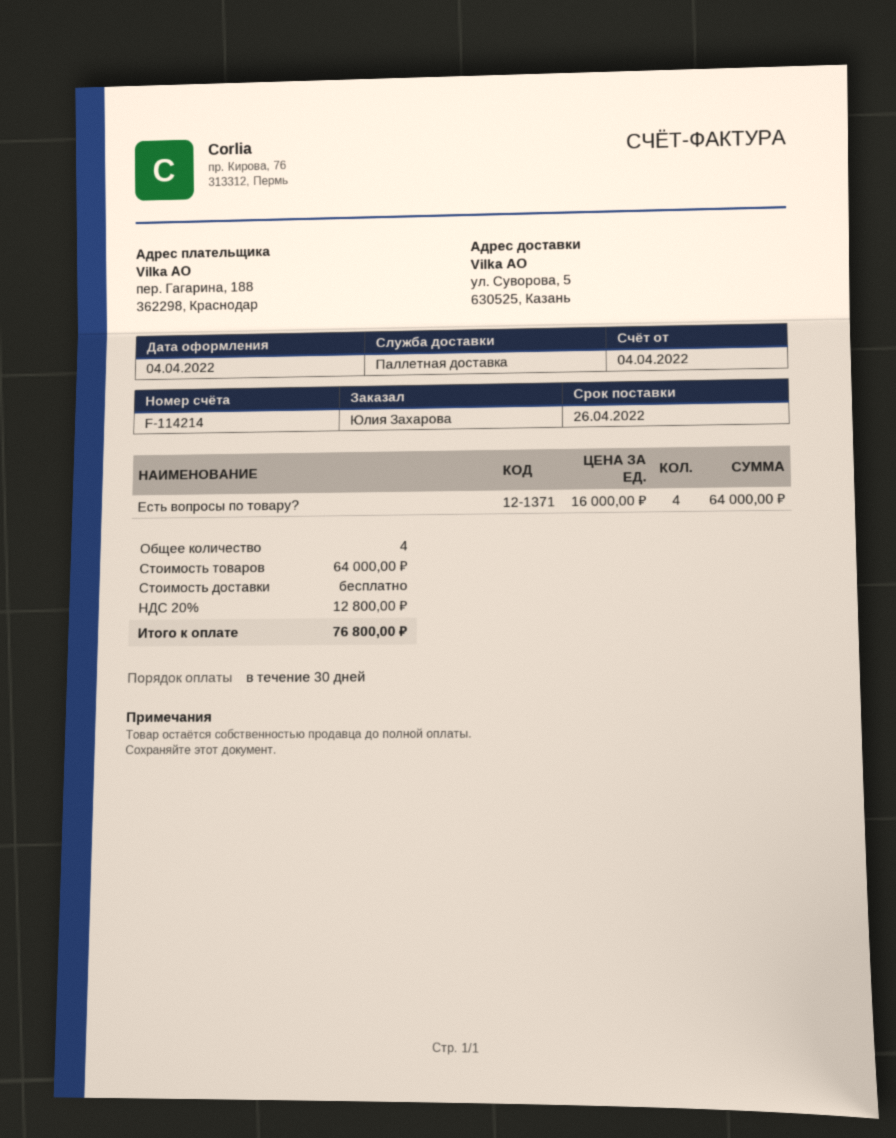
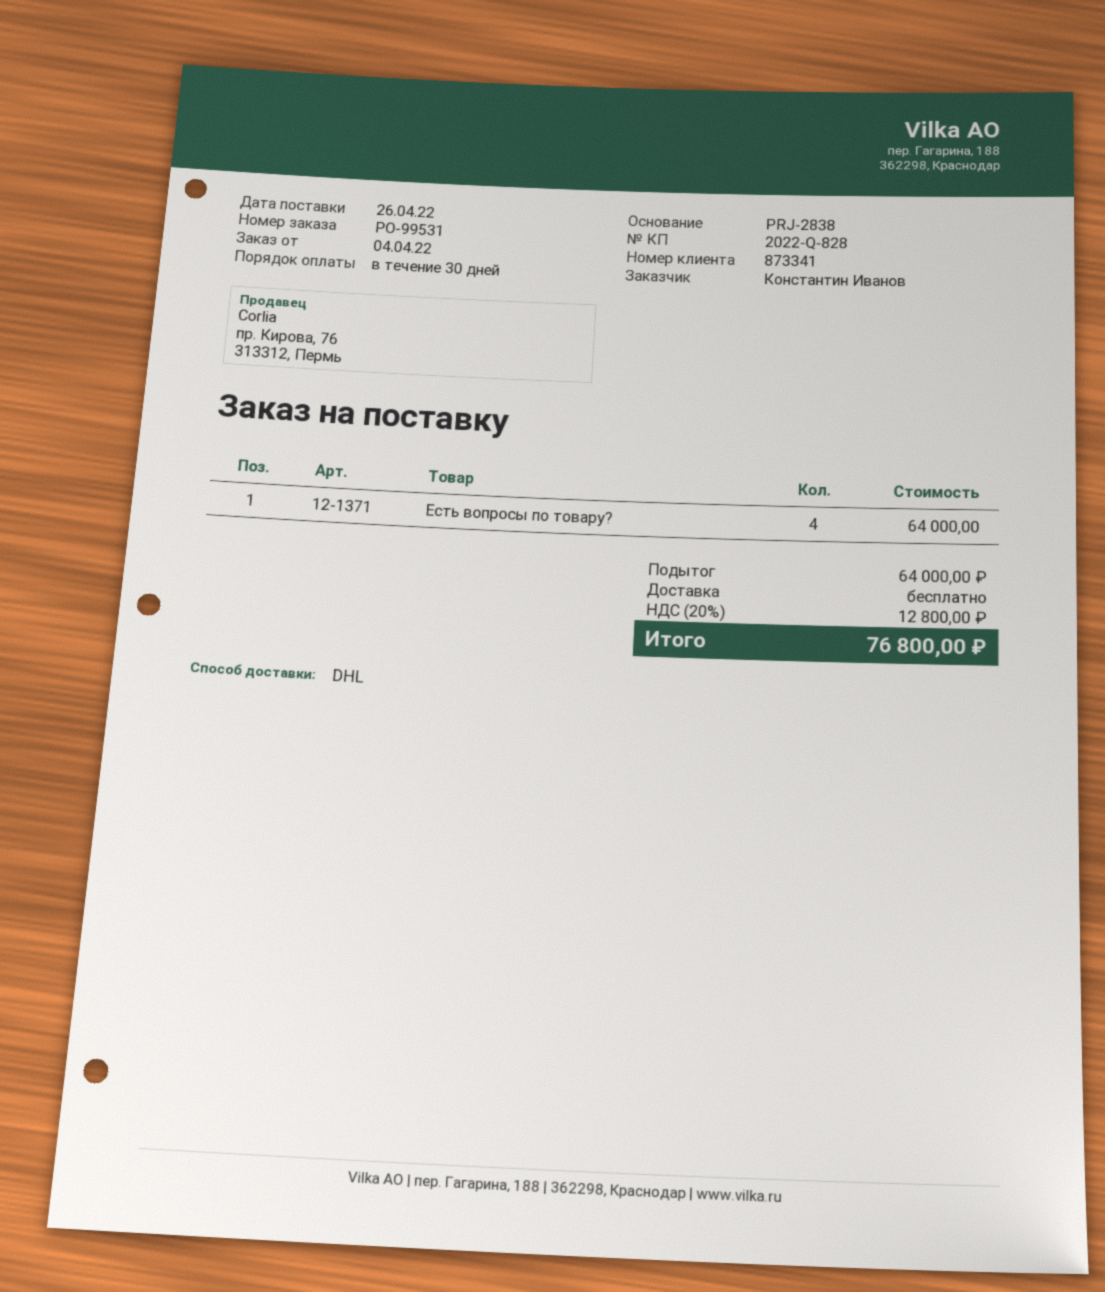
ordered by: Юлия Захарова -> Константин Иванов
shipping method: pallet freight -> DHL

